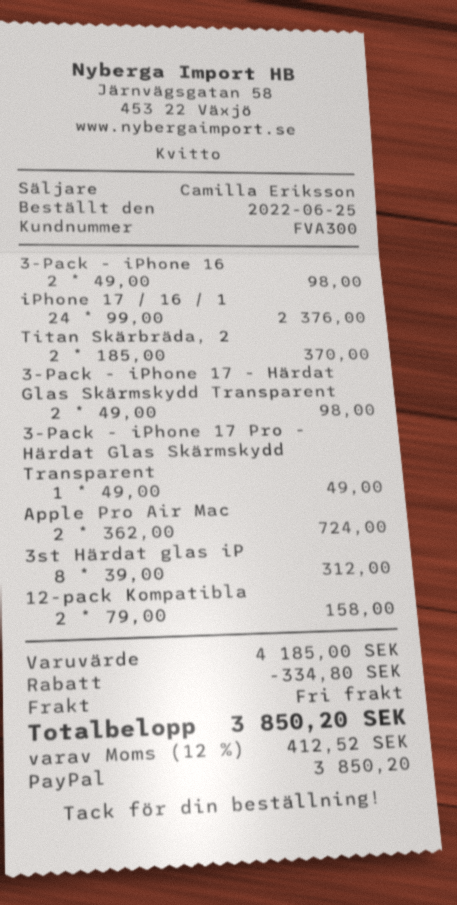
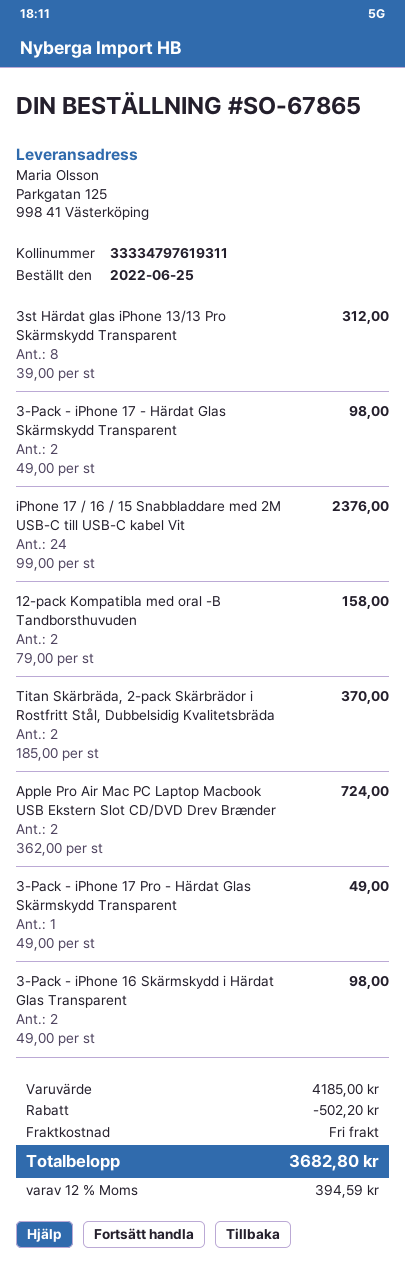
discount: 334.80 -> 502.20
tax: 12% = 412.52 -> 12% = 394.59
total: 3850.20 -> 3682.80

